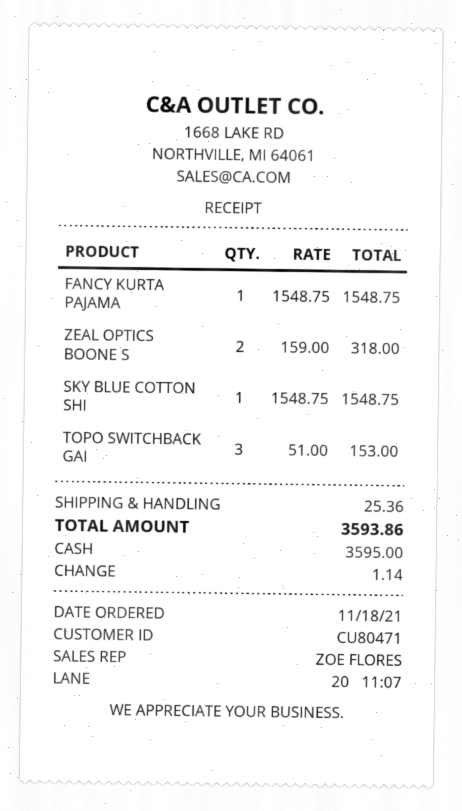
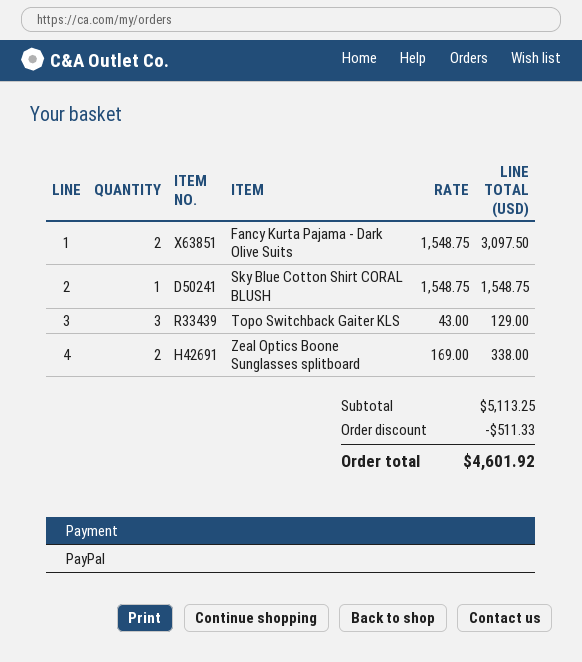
payment method: cash -> PayPal
FANCY KURTA PAJAMA: 1 x 1548.75 = 1548.75 -> 2 x 1548.75 = 3097.50
ZEAL OPTICS BOONE S: 2 x 159.00 = 318.00 -> 2 x 169.00 = 338.00
TOPO SWITCHBACK GAI: 3 x 51.00 = 153.00 -> 3 x 43.00 = 129.00
discount: none -> 511.33
shipping: 25.36 -> none
total: 3593.86 -> 4601.92

